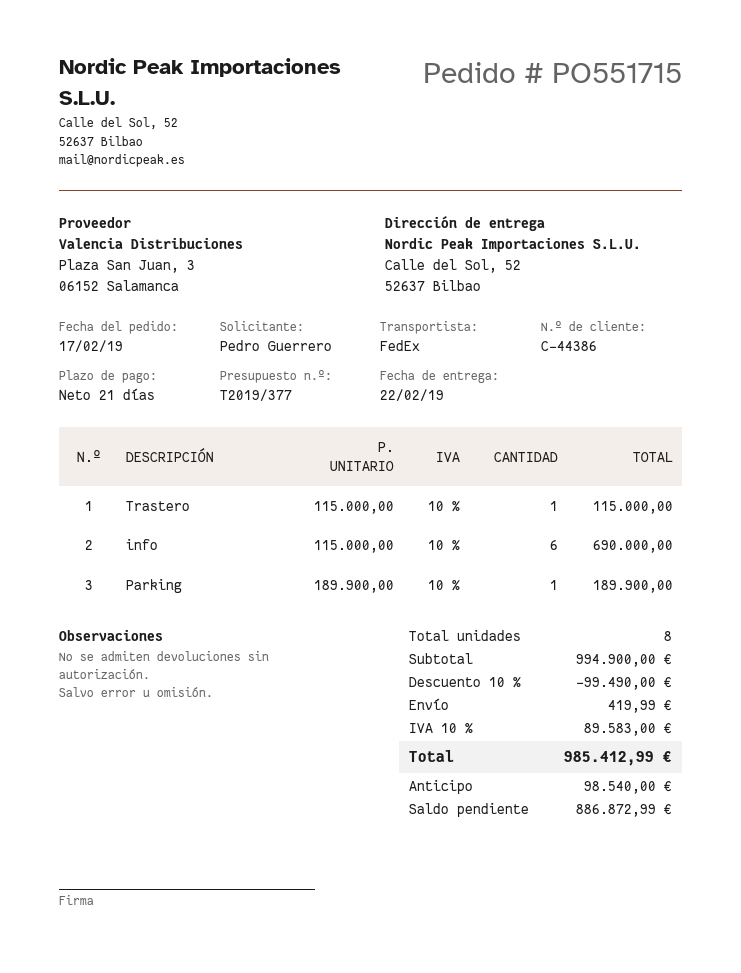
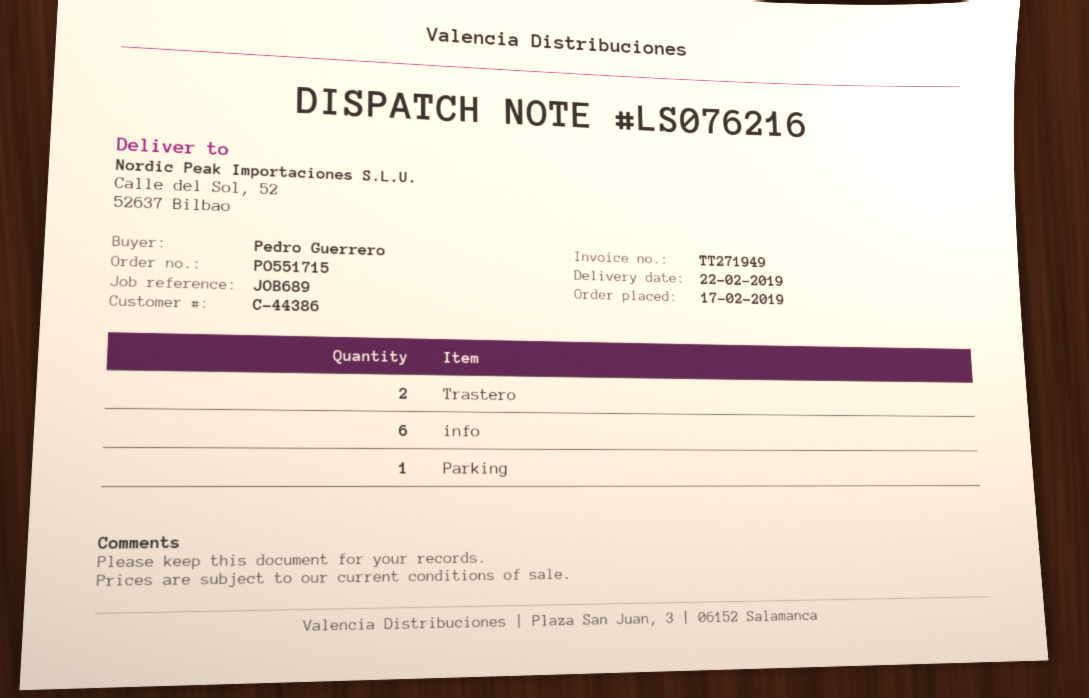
Trastero: 1 -> 2

